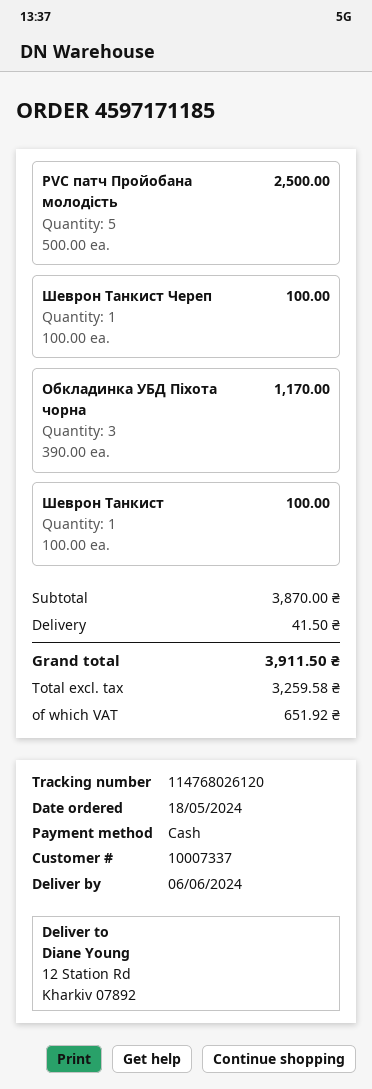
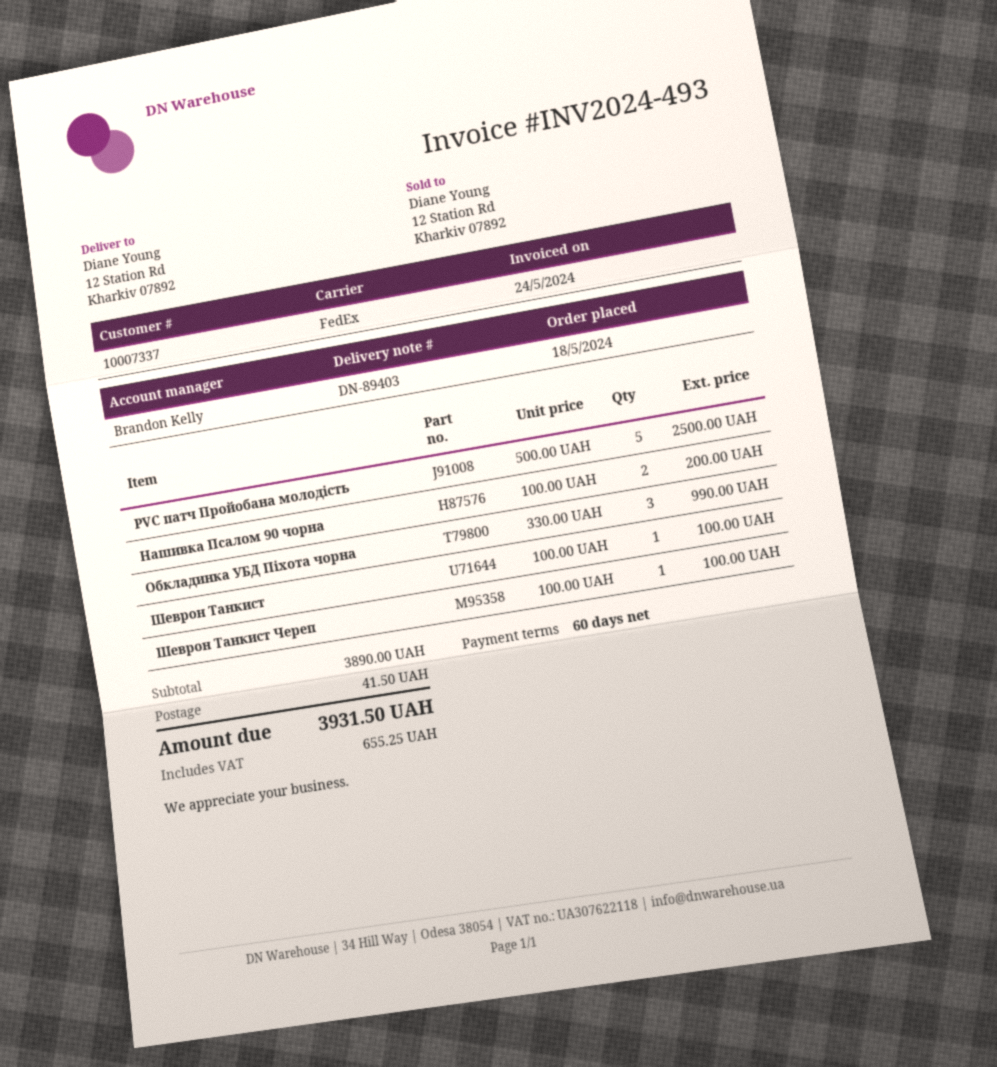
Обкладинка УБД Піхота чорна: 3 x 390.00 = 1170.00 -> 3 x 330.00 = 990.00
Нашивка Псалом 90 чорна: none -> 2 x 100.00 = 200.00
subtotal: 3870.00 -> 3890.00
tax: 651.92 -> 655.25
total: 3911.50 -> 3931.50

